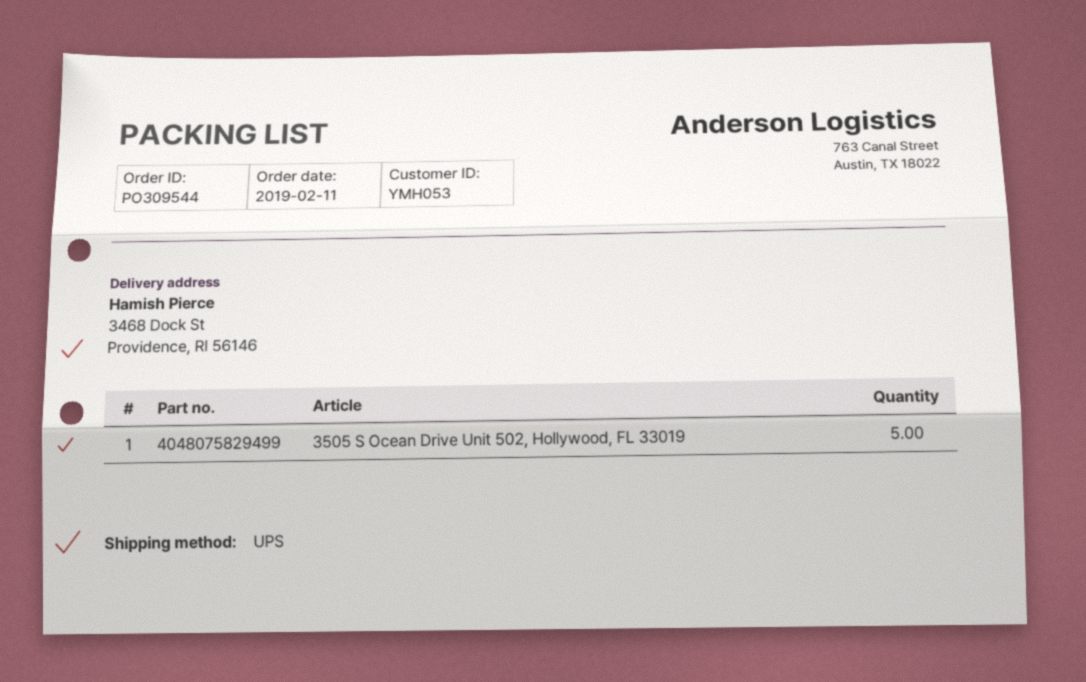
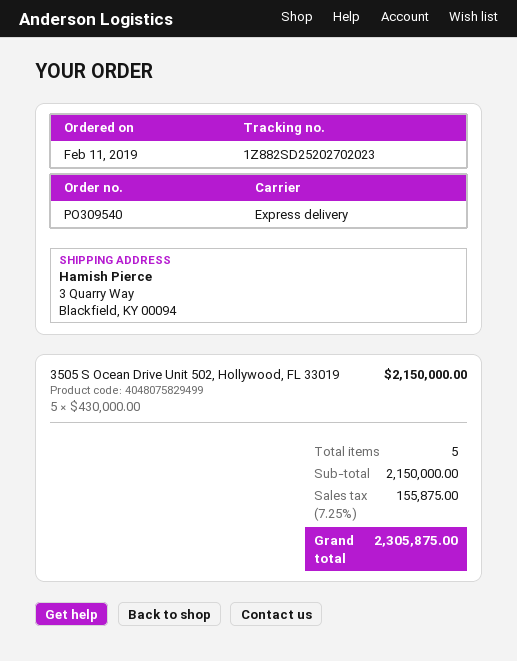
order number: PO309544 -> PO309540
shipping method: UPS -> express
ship to: 3468 Dock St, Providence, RI 56146 -> 3 Quarry Way, Blackfield, KY 00094

